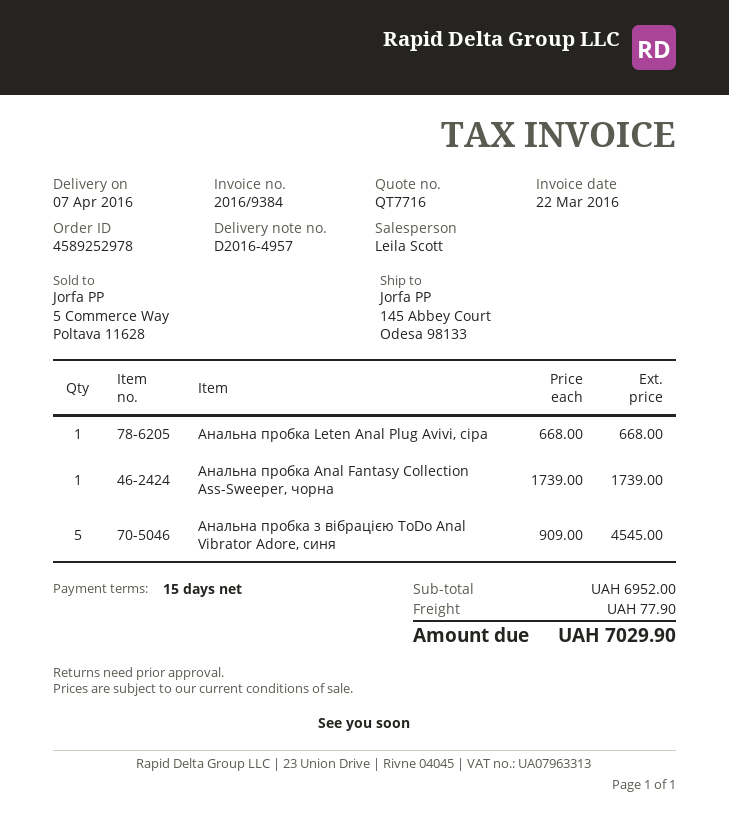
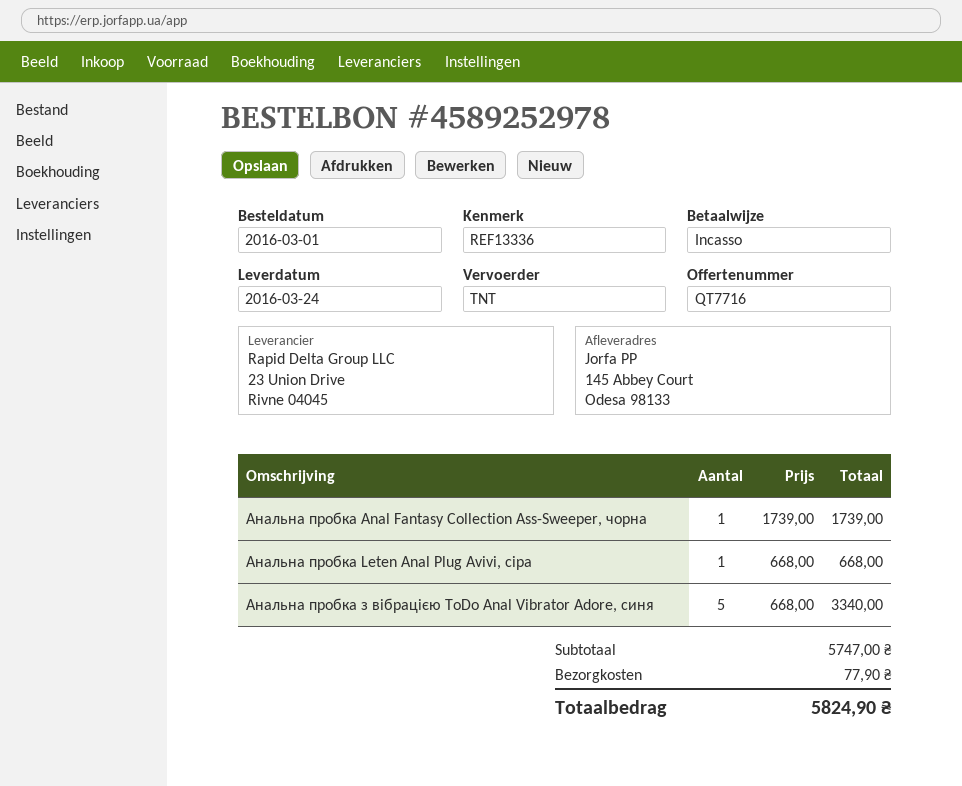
delivery date: 2016-04-07 -> 2016-03-24
Анальна пробка з вібрацією ToDo Anal Vibrator Adore, синя: 5 x 909.00 = 4545.00 -> 5 x 668.00 = 3340.00
subtotal: 6952.00 -> 5747.00
total: 7029.90 -> 5824.90

